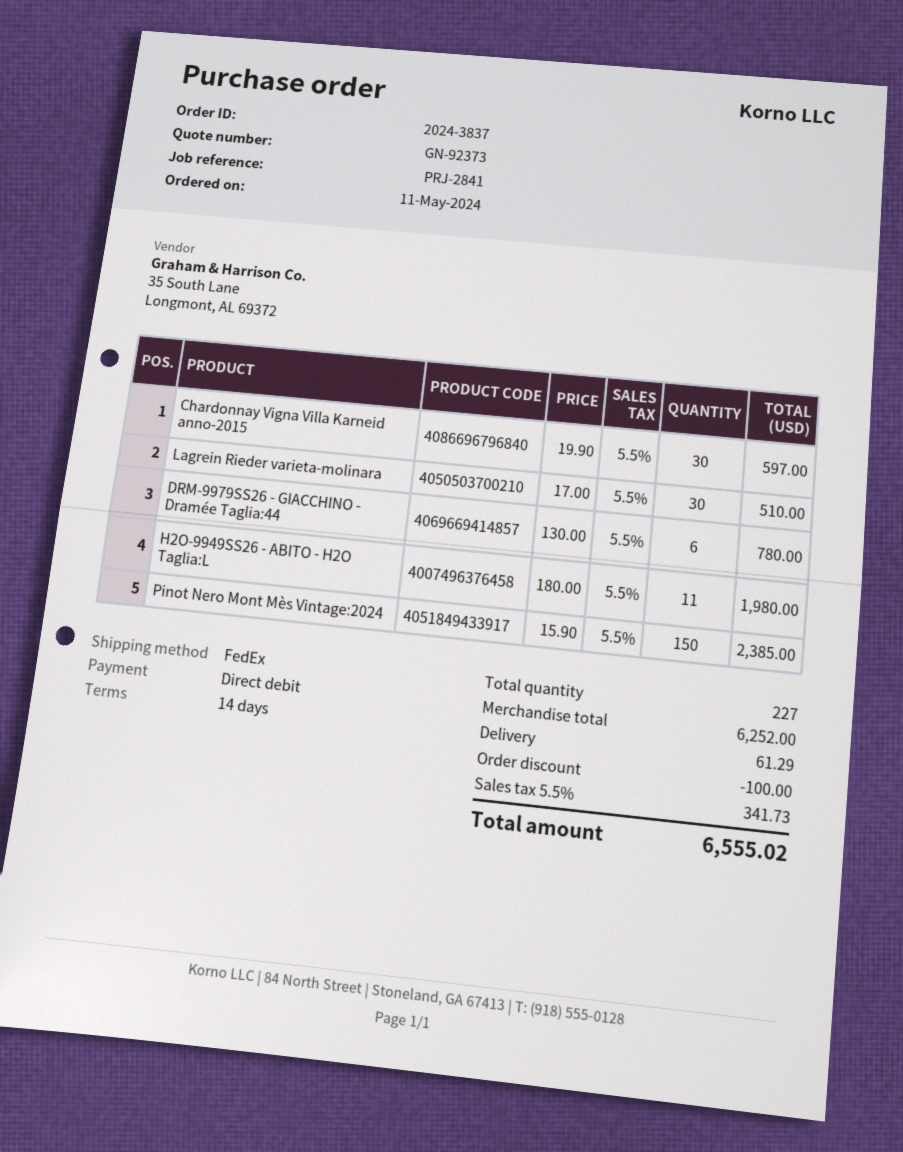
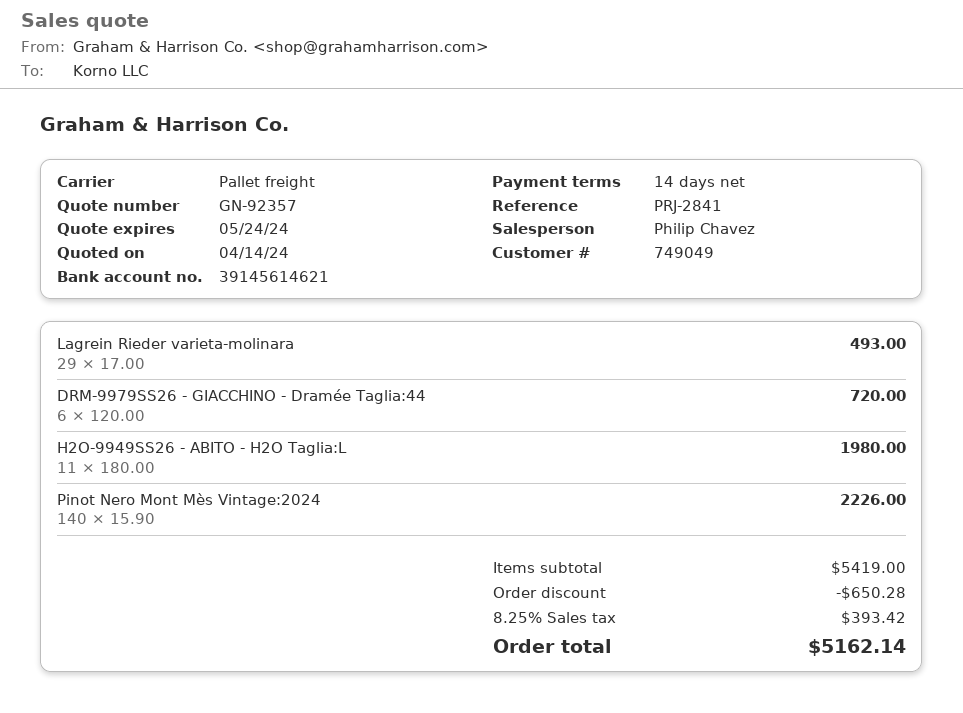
quote number: GN-92373 -> GN-92357
shipping method: FedEx -> pallet freight
Chardonnay Vigna Villa Karneid anno-2015: 30 x 19.90 = 597.00 -> none
Lagrein Rieder varieta-molinara: 30 x 17.00 = 510.00 -> 29 x 17.00 = 493.00
DRM-9979SS26 - GIACCHINO - Dramée Taglia:44: 6 x 130.00 = 780.00 -> 6 x 120.00 = 720.00
Pinot Nero Mont Mès Vintage:2024: 150 x 15.90 = 2385.00 -> 140 x 15.90 = 2226.00
subtotal: 6252.00 -> 5419.00
discount: 100.00 -> 650.28
shipping: 61.29 -> none
tax: 5.5% = 341.73 -> 8.25% = 393.42
total: 6555.02 -> 5162.14

